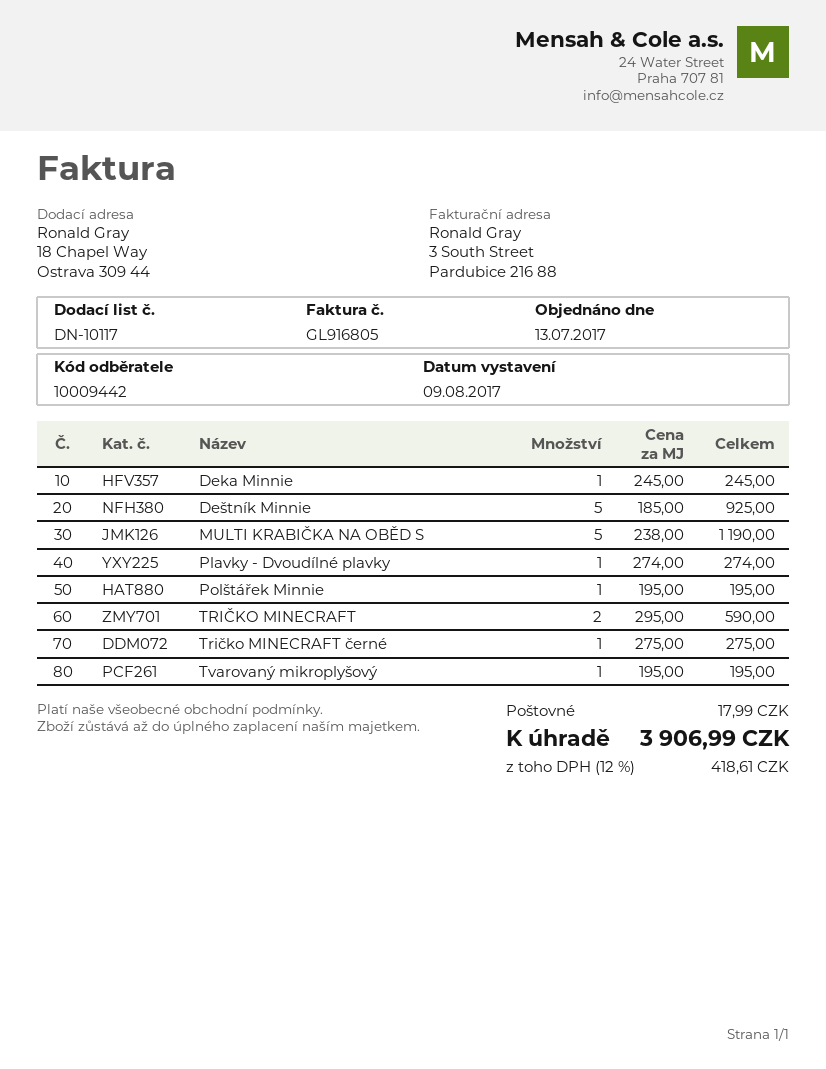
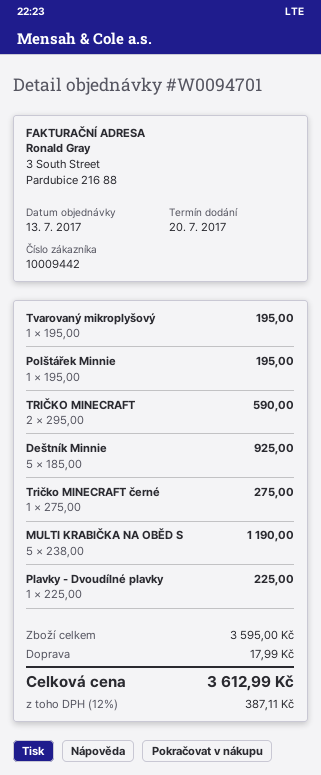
Deka Minnie: 1 x 245.00 = 245.00 -> none
Plavky - Dvoudílné plavky: 1 x 274.00 = 274.00 -> 1 x 225.00 = 225.00
tax: 12% = 418.61 -> 12% = 387.11
total: 3906.99 -> 3612.99

